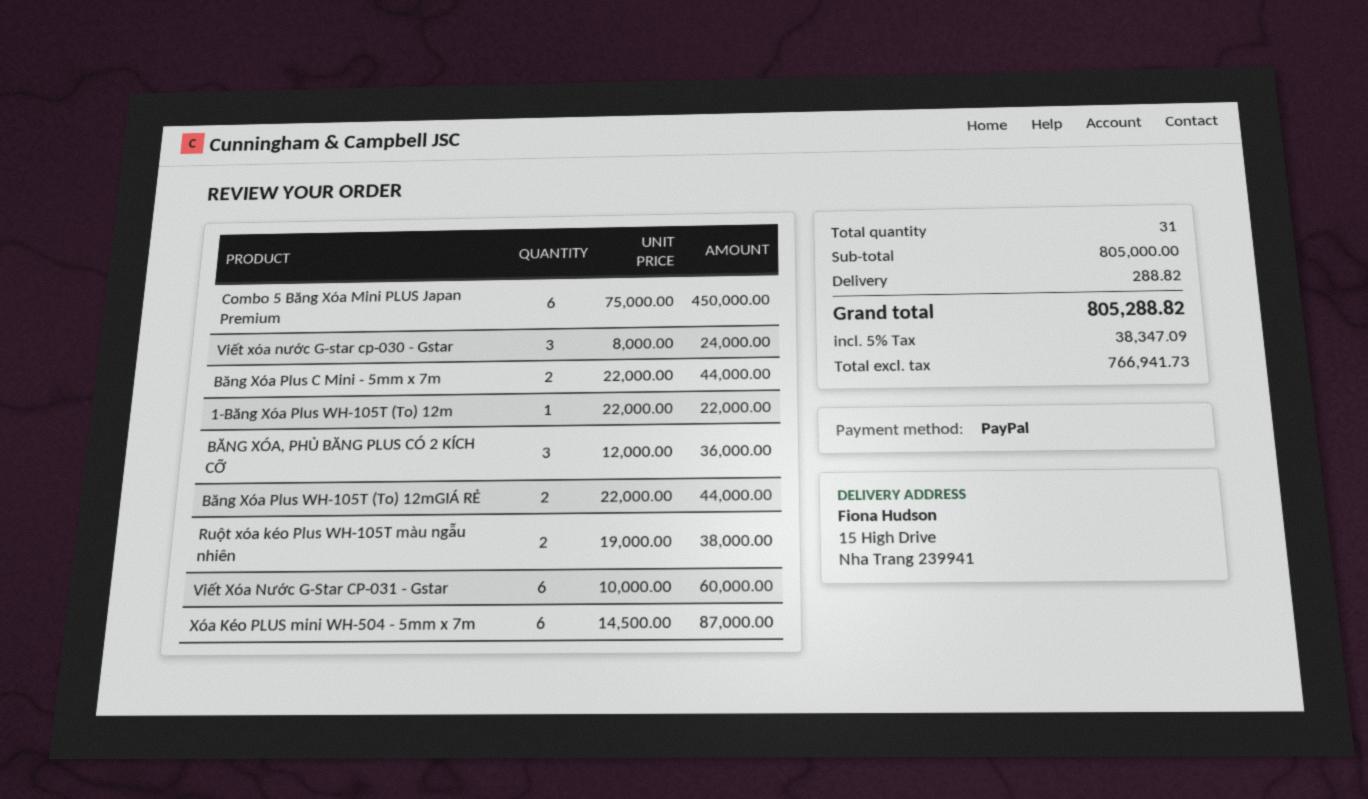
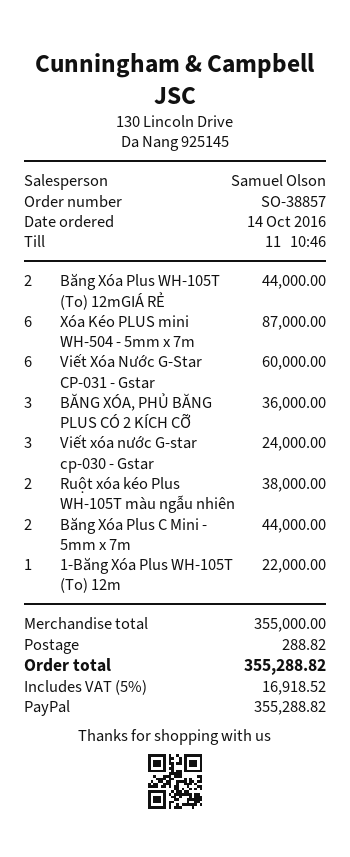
Combo 5 Băng Xóa Mini PLUS Japan Premium: 6 for 450000.00 -> none
subtotal: 805000.00 -> 355000.00
tax: 5% = 38347.09 -> 5% = 16918.52
total: 805288.82 -> 355288.82

